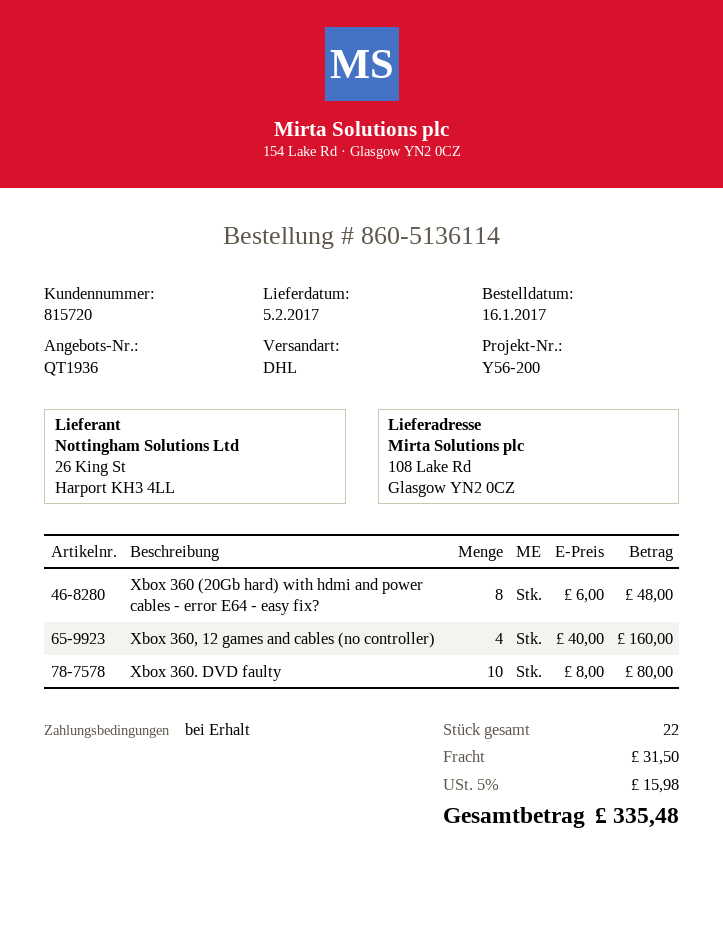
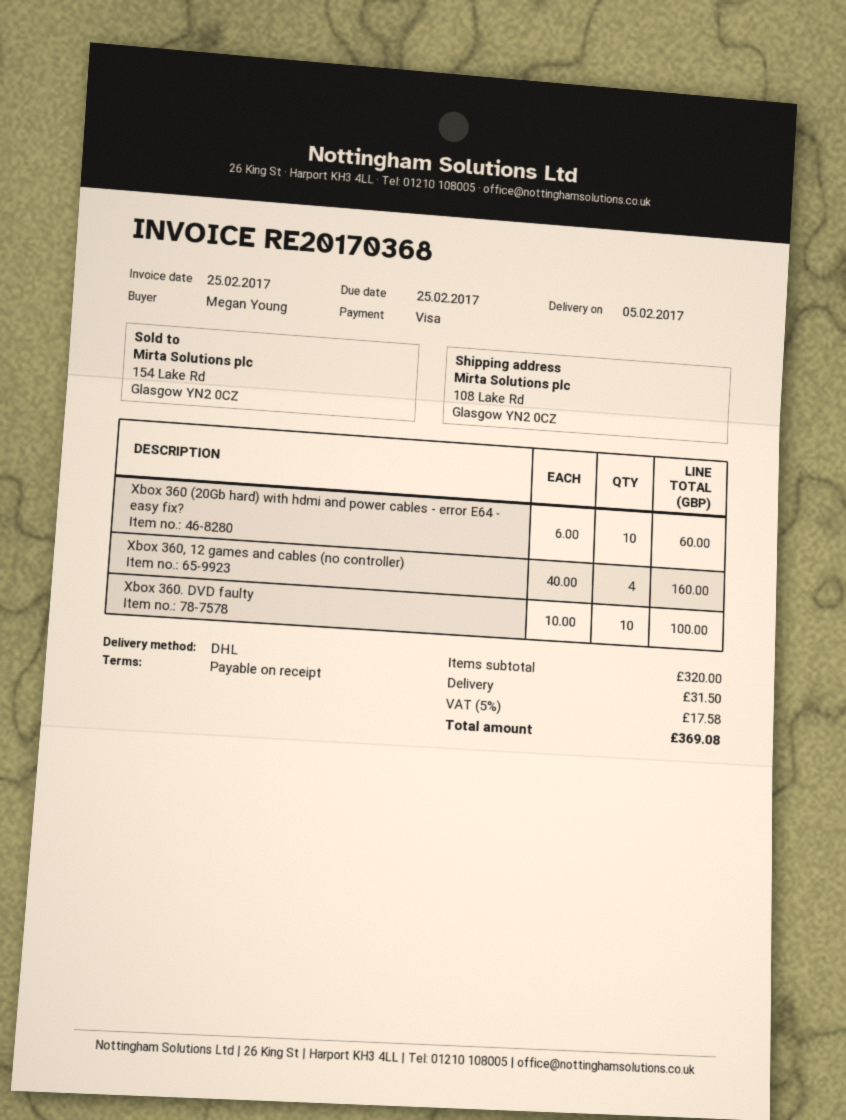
Xbox 360 (20Gb hard) with hdmi and power cables - error E64 - easy fix?: 8 x 6.00 = 48.00 -> 10 x 6.00 = 60.00
Xbox 360. DVD faulty: 10 x 8.00 = 80.00 -> 10 x 10.00 = 100.00
tax: 5% = 15.98 -> 5% = 17.58
total: 335.48 -> 369.08

